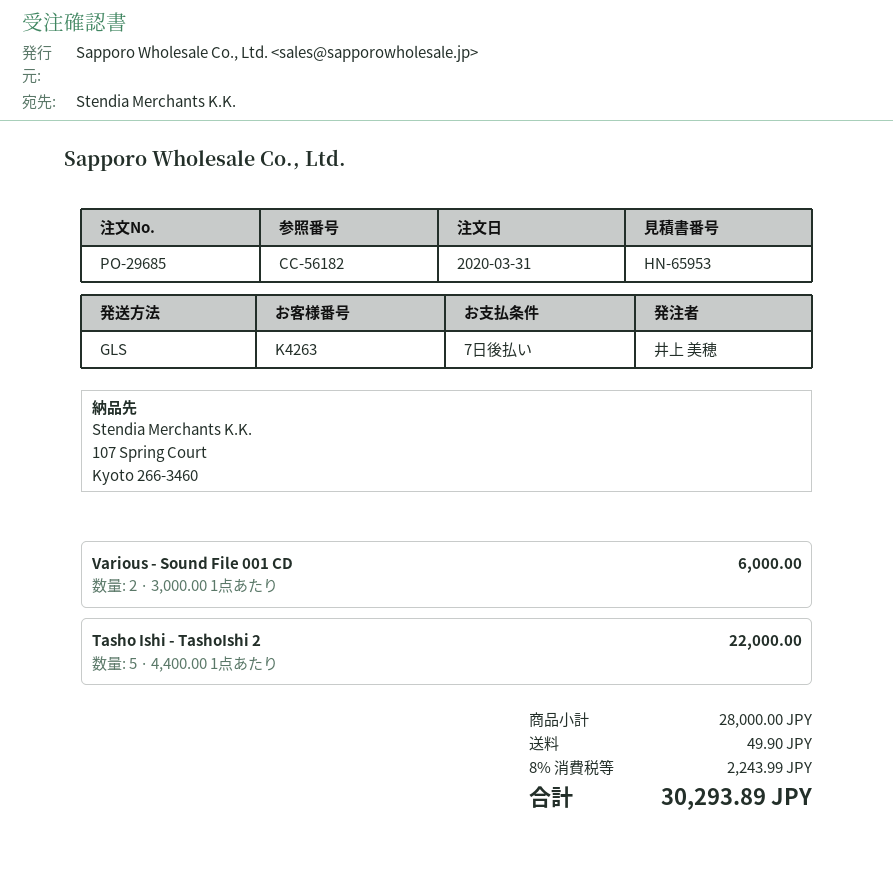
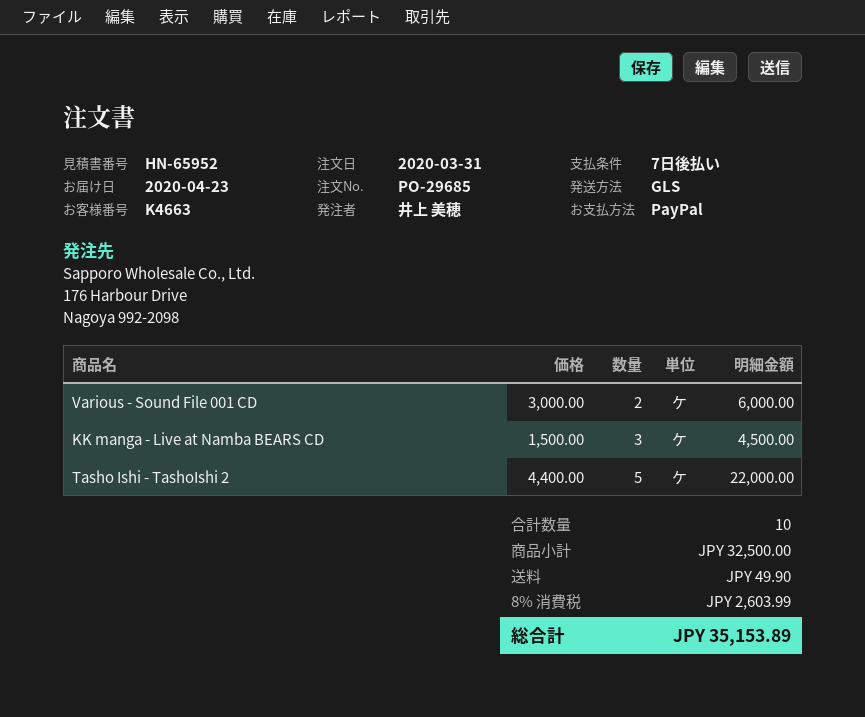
quote number: HN-65953 -> HN-65952
customer number: K4263 -> K4663
KK manga - Live at Namba BEARS CD: none -> 3 x 1500.00 = 4500.00
subtotal: 28000.00 -> 32500.00
tax: 8% = 2243.99 -> 8% = 2603.99
total: 30293.89 -> 35153.89

